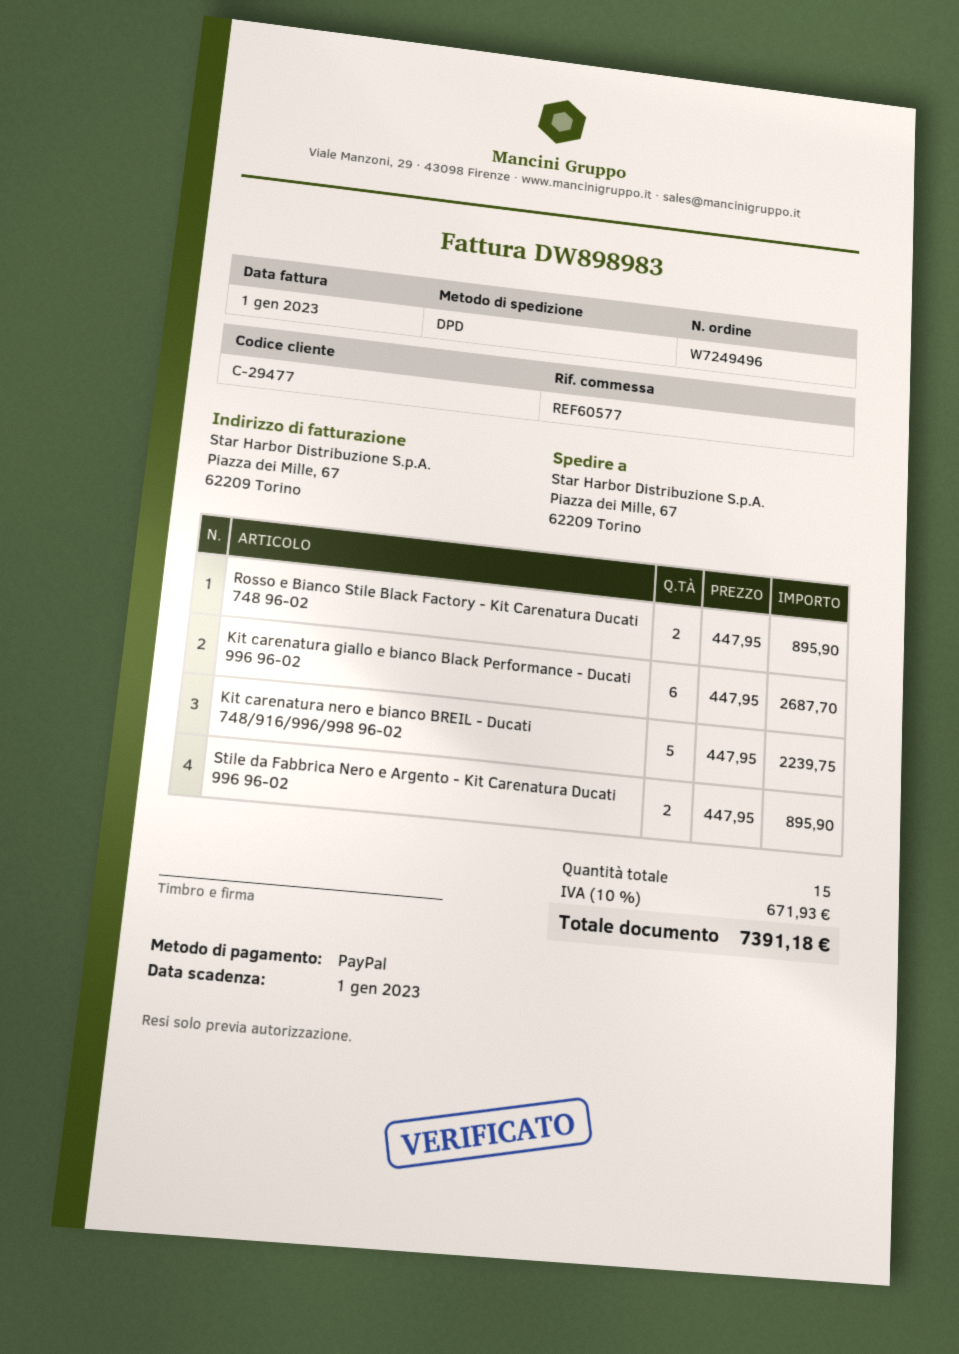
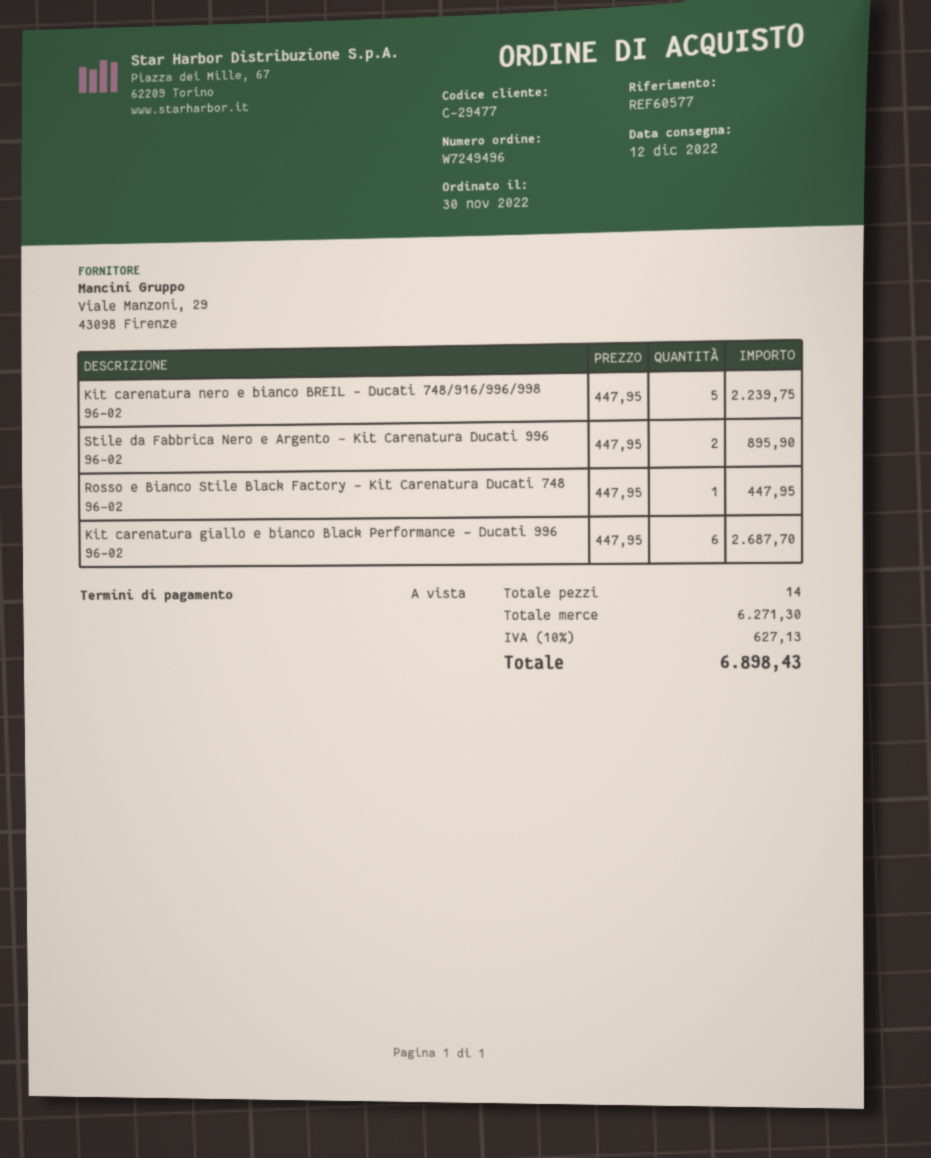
Rosso e Bianco Stile Black Factory - Kit Carenatura Ducati 748 96-02: 2 x 447.95 = 895.90 -> 1 x 447.95 = 447.95
total quantity: 15 -> 14
tax: 10% = 671.93 -> 10% = 627.13
total: 7391.18 -> 6898.43

